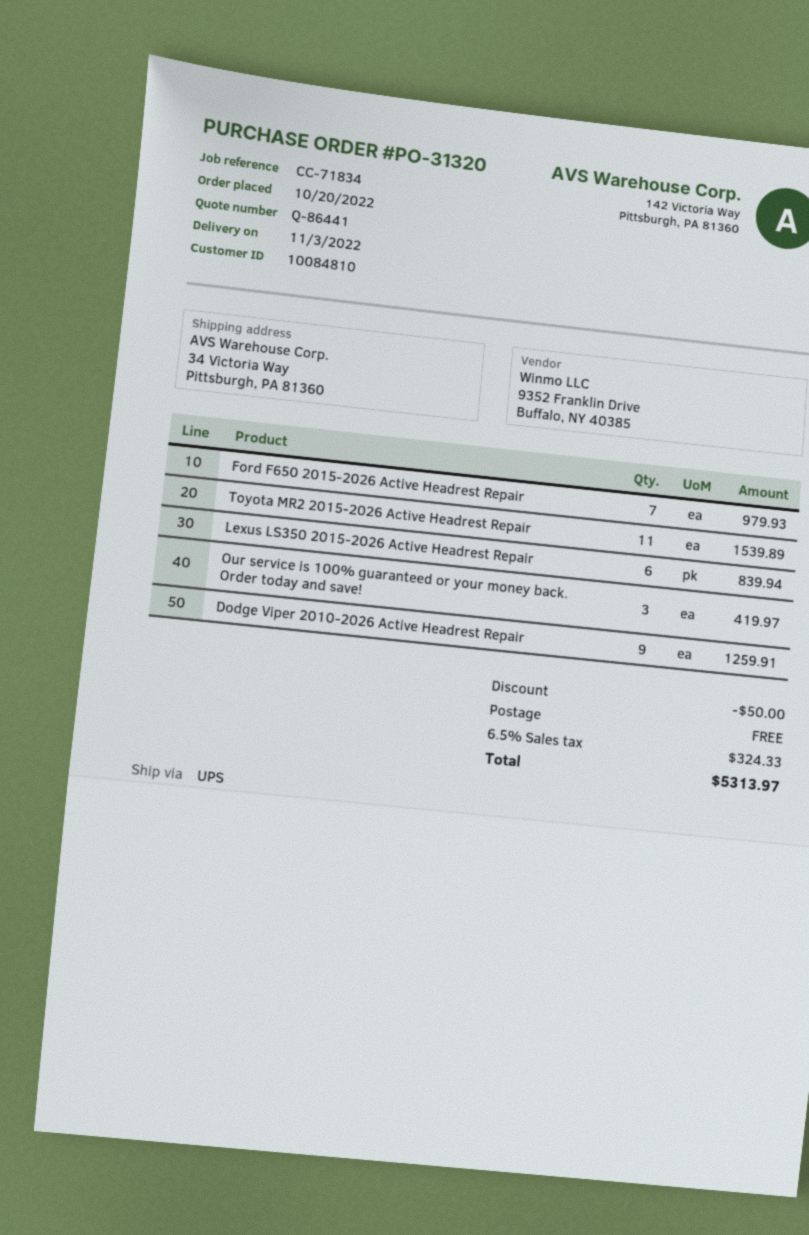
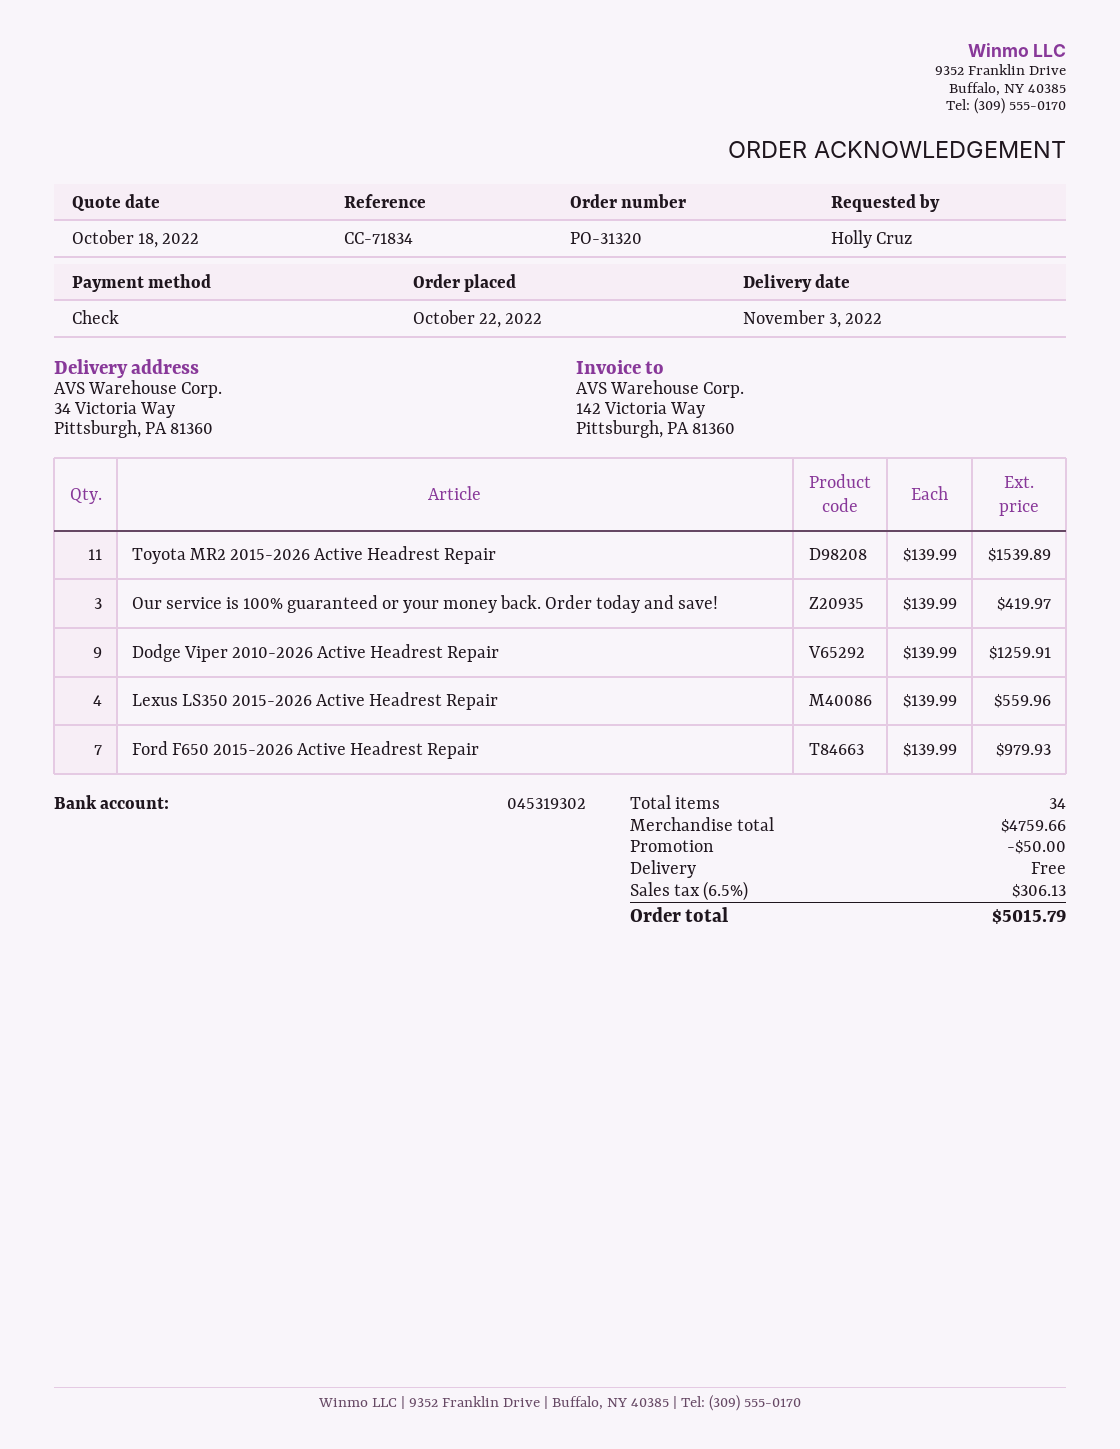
order date: 2022-10-20 -> 2022-10-22
Lexus LS350 2015-2026 Active Headrest Repair: 6 for 839.94 -> 4 for 559.96
tax: 6.5% = 324.33 -> 6.5% = 306.13
total: 5313.97 -> 5015.79

